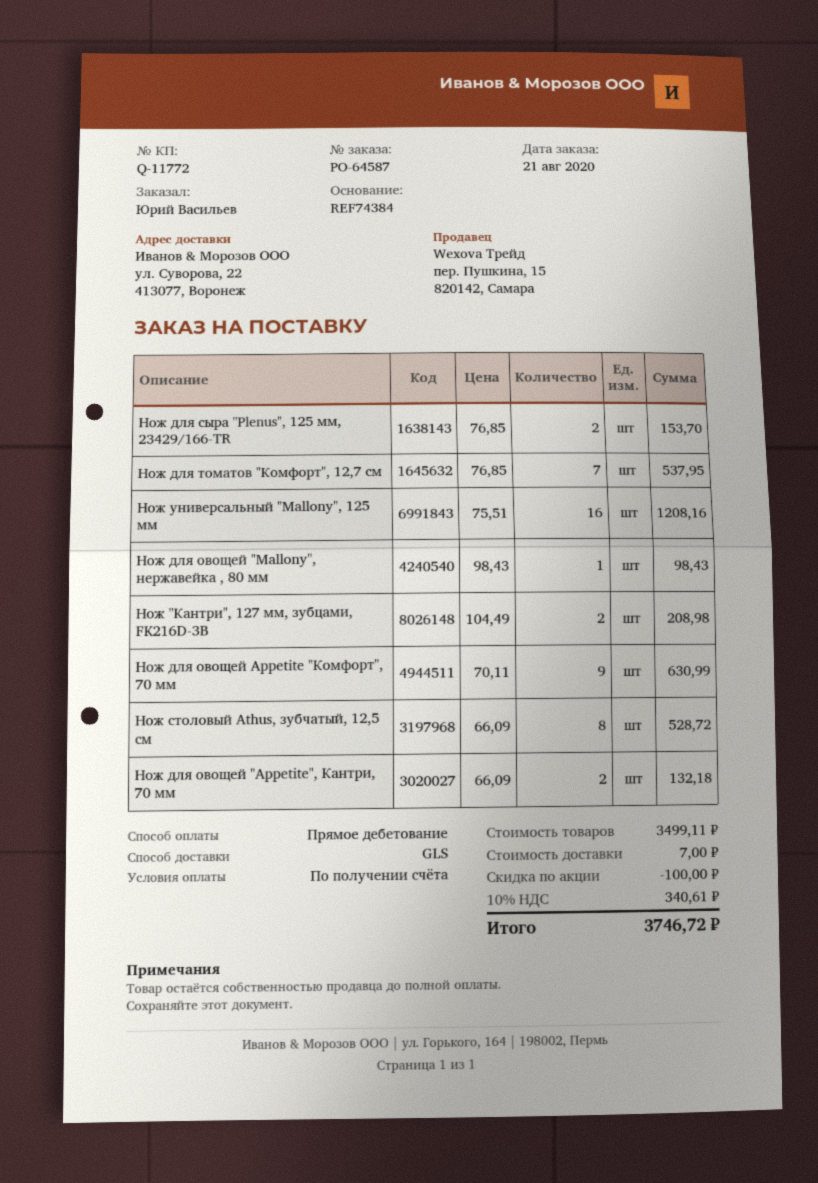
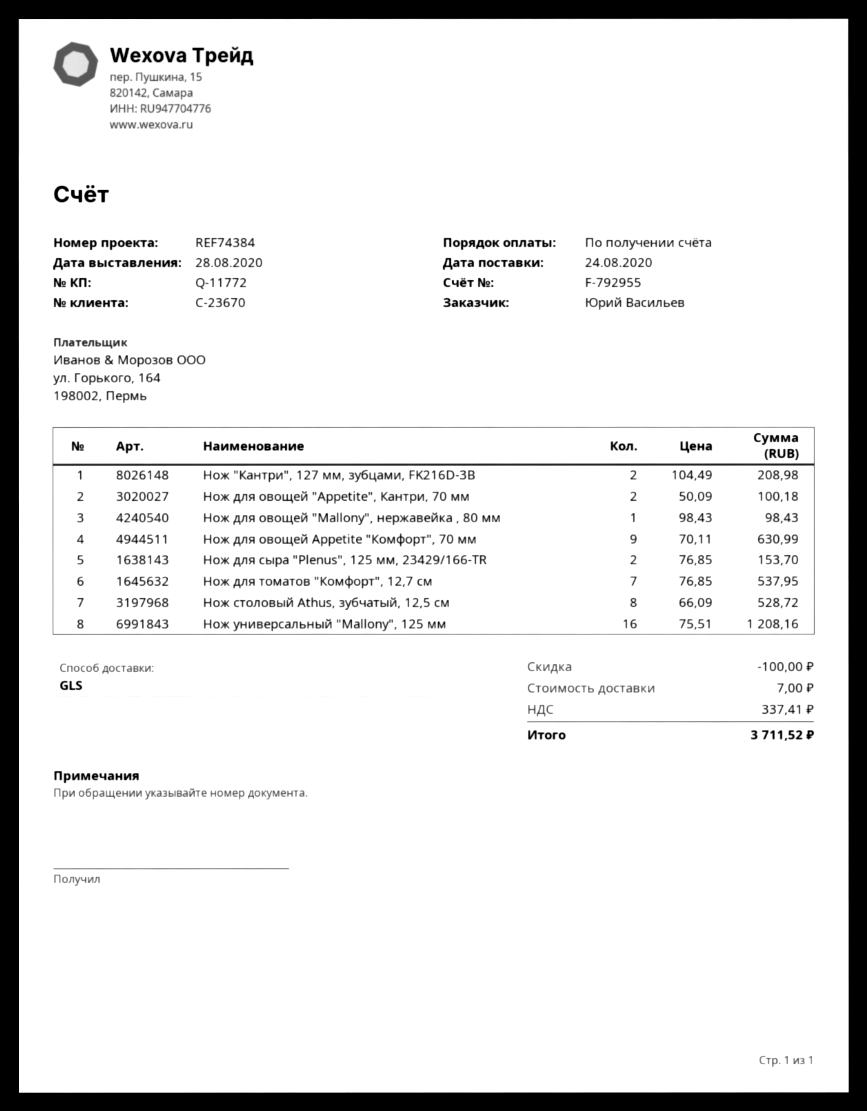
Нож для овощей "Appetite", Кантри, 70 мм: 2 x 66.09 = 132.18 -> 2 x 50.09 = 100.18
tax: 340.61 -> 337.41
total: 3746.72 -> 3711.52

